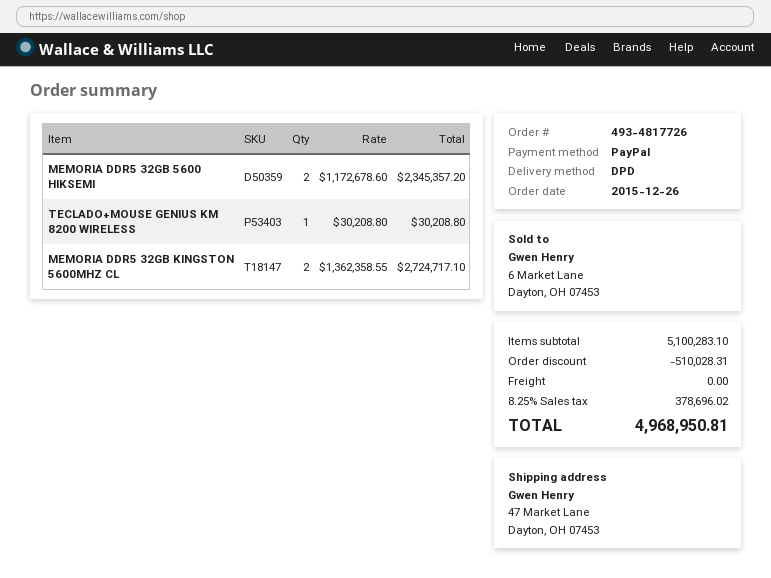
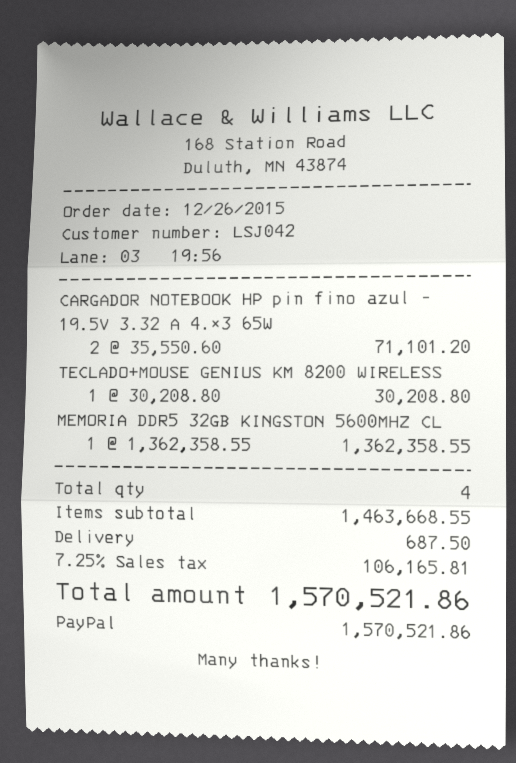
MEMORIA DDR5 32GB 5600 HIKSEMI: 2 x 1172678.60 = 2345357.20 -> none
MEMORIA DDR5 32GB KINGSTON 5600MHZ CL: 2 x 1362358.55 = 2724717.10 -> 1 x 1362358.55 = 1362358.55
CARGADOR NOTEBOOK HP pin fino azul - 19.5V 3.32 A 4.×3 65W: none -> 2 x 35550.60 = 71101.20
subtotal: 5100283.10 -> 1463668.55
discount: 510028.31 -> none
shipping: 0.00 -> 687.50
tax: 8.25% = 378696.02 -> 7.25% = 106165.81
total: 4968950.81 -> 1570521.86

